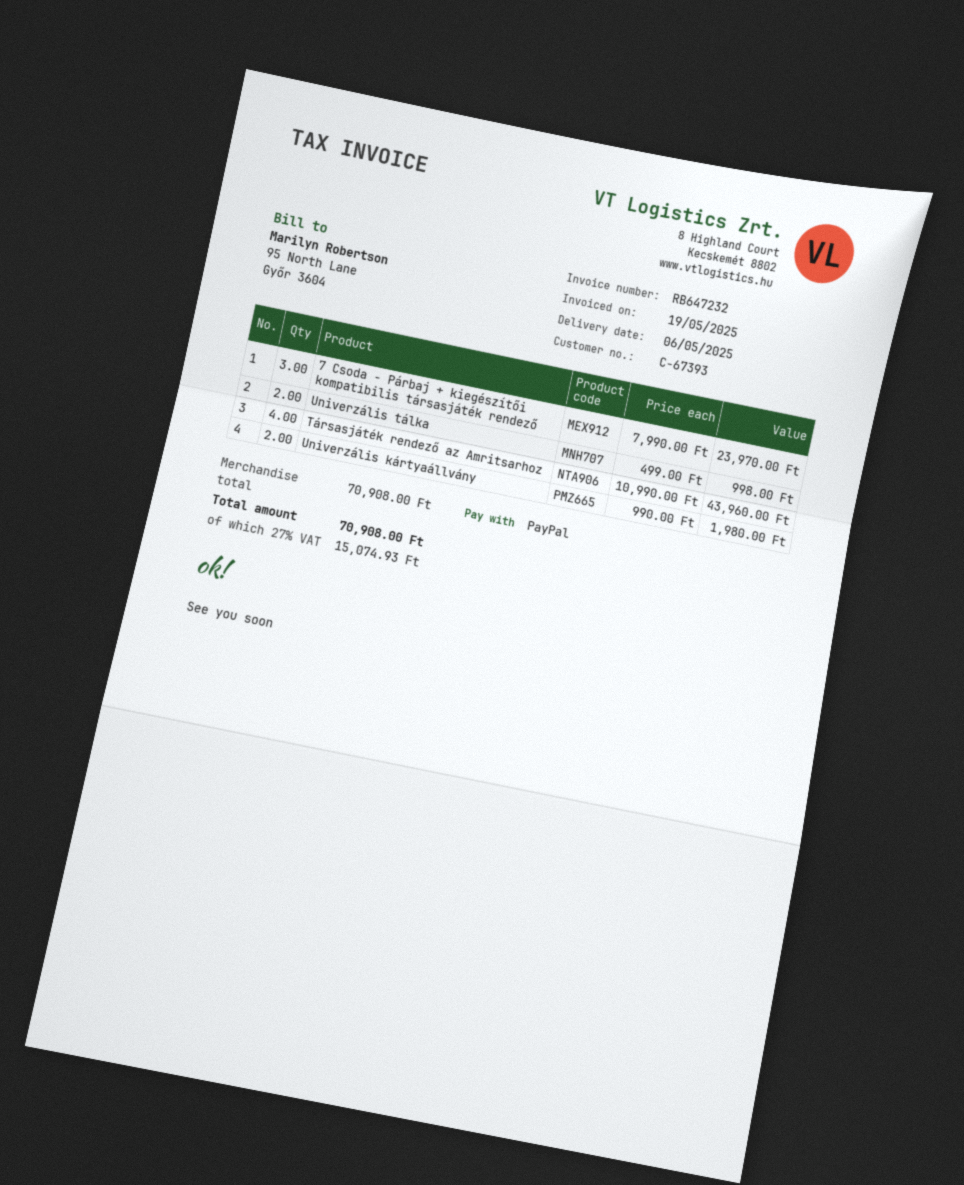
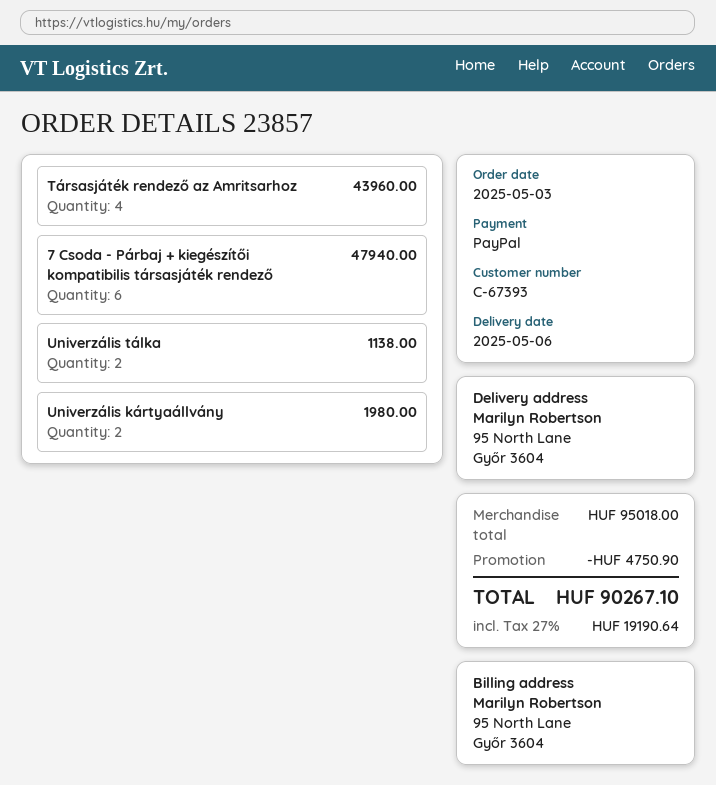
7 Csoda - Párbaj + kiegészítői kompatibilis társasjáték rendező: 3 for 23970.00 -> 6 for 47940.00
Univerzális tálka: 2 for 998.00 -> 2 for 1138.00
subtotal: 70908.00 -> 95018.00
discount: none -> 4750.90
tax: 27% = 15074.93 -> 27% = 19190.64
total: 70908.00 -> 90267.10

